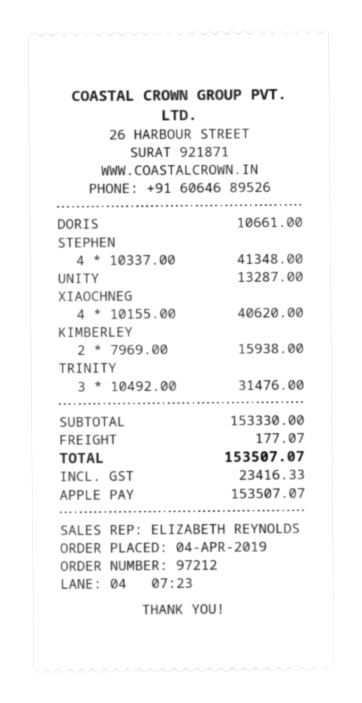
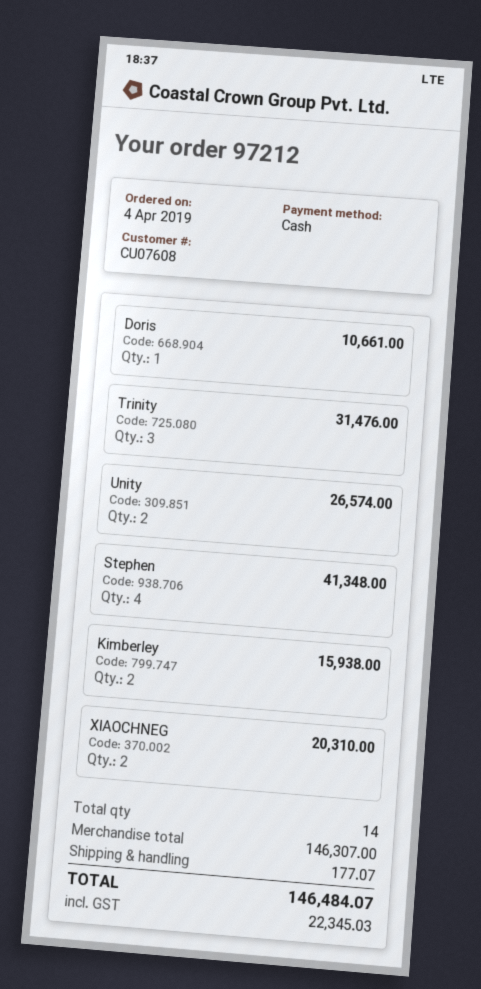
payment method: Apple Pay -> cash
UNITY: 1 for 13287.00 -> 2 for 26574.00
XIAOCHNEG: 4 for 40620.00 -> 2 for 20310.00
subtotal: 153330.00 -> 146307.00
tax: 23416.33 -> 22345.03
total: 153507.07 -> 146484.07

